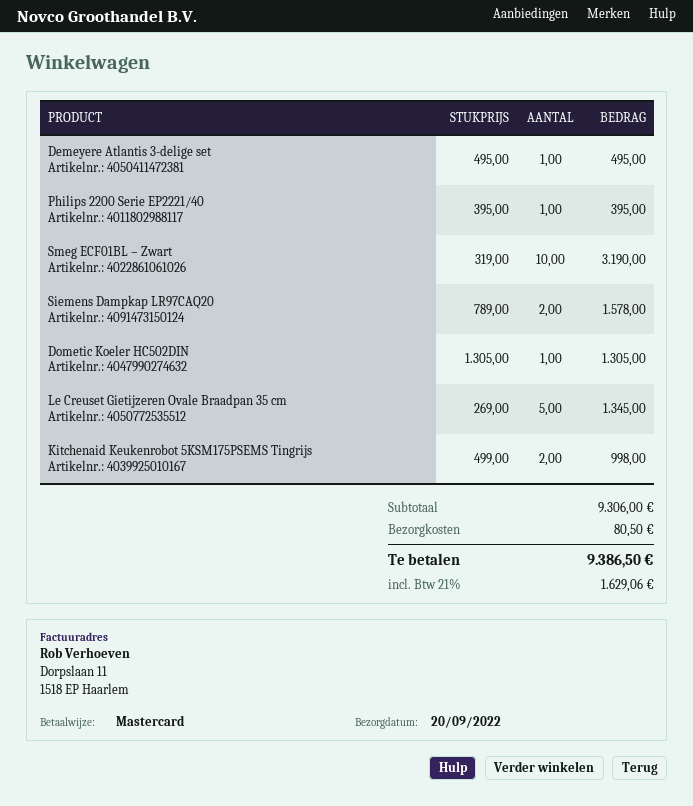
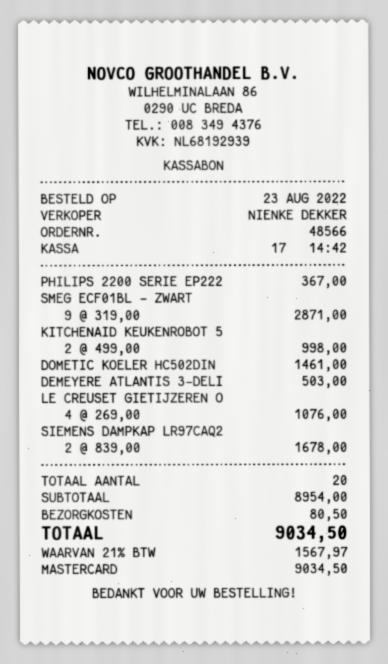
Demeyere Atlantis 3-delige set: 1 x 495.00 = 495.00 -> 1 x 503.00 = 503.00
Philips 2200 Serie EP2221/40: 1 x 395.00 = 395.00 -> 1 x 367.00 = 367.00
Smeg ECF01BL – Zwart: 10 x 319.00 = 3190.00 -> 9 x 319.00 = 2871.00
Siemens Dampkap LR97CAQ20: 2 x 789.00 = 1578.00 -> 2 x 839.00 = 1678.00
Dometic Koeler HC502DIN: 1 x 1305.00 = 1305.00 -> 1 x 1461.00 = 1461.00
Le Creuset Gietijzeren Ovale Braadpan 35 cm: 5 x 269.00 = 1345.00 -> 4 x 269.00 = 1076.00
subtotal: 9306.00 -> 8954.00
tax: 21% = 1629.06 -> 21% = 1567.97
total: 9386.50 -> 9034.50

